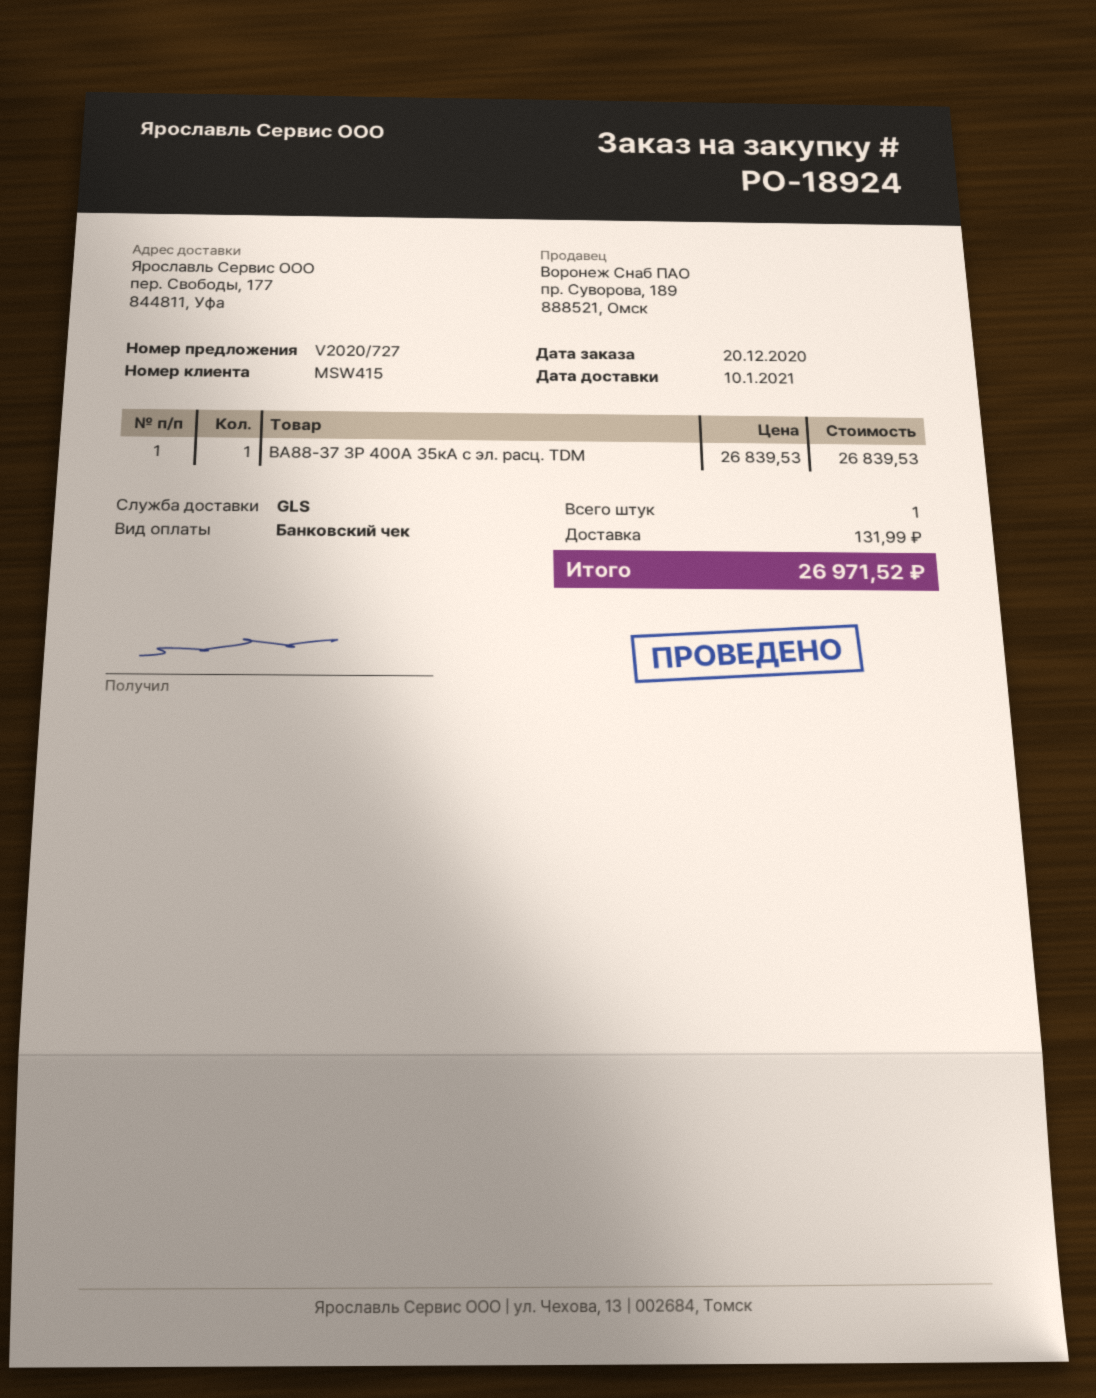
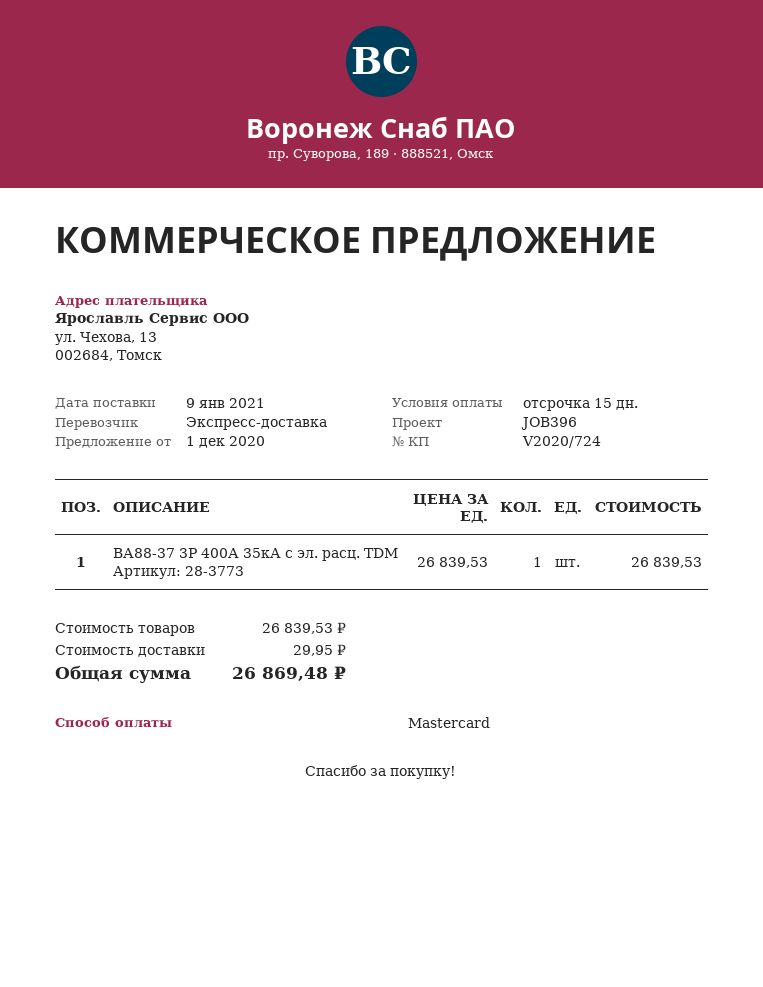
quote number: V2020/727 -> V2020/724
delivery date: 2021-01-10 -> 2021-01-09
payment method: cheque -> Mastercard
shipping method: GLS -> express
shipping: 131.99 -> 29.95
total: 26971.52 -> 26869.48

